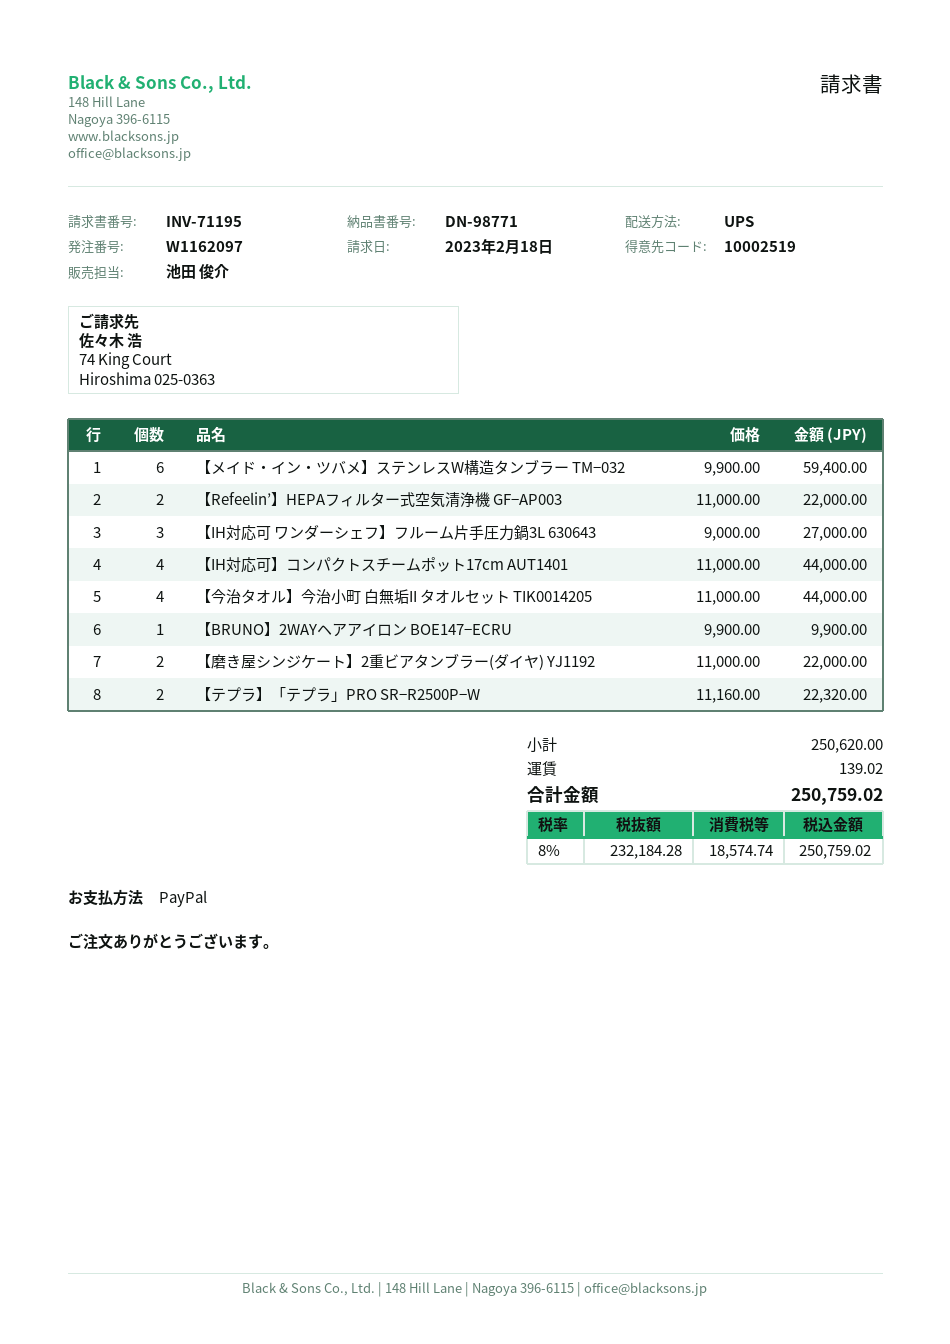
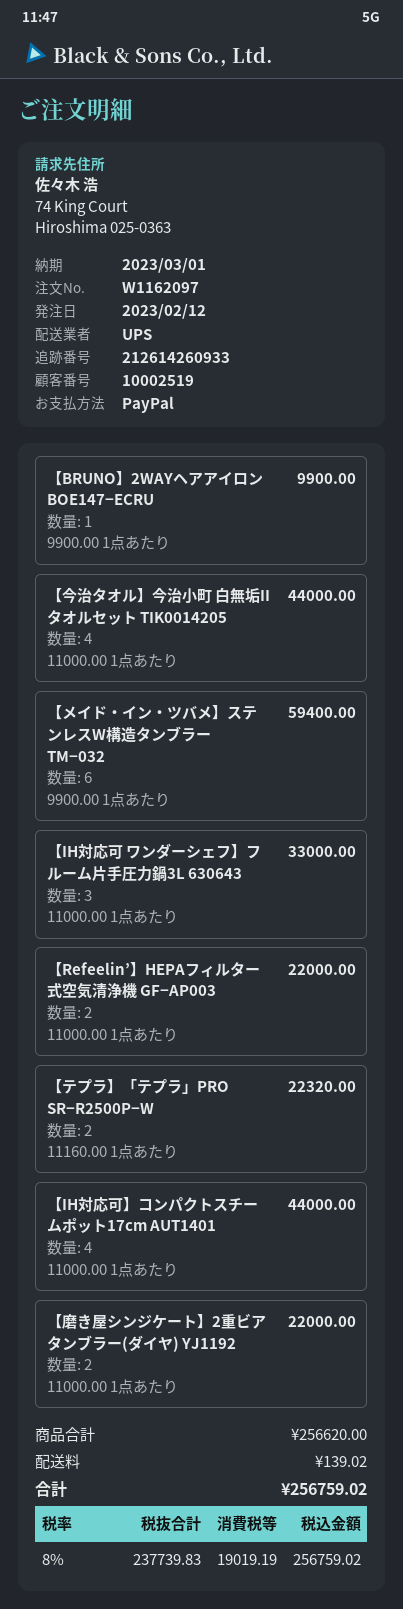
【IH対応可 ワンダーシェフ】フルーム片手圧力鍋3L 630643: 3 x 9000.00 = 27000.00 -> 3 x 11000.00 = 33000.00
subtotal: 250620.00 -> 256620.00
net: 232184.28 -> 237739.83
tax: 8% = 18574.74 -> 8% = 19019.19
total: 250759.02 -> 256759.02

